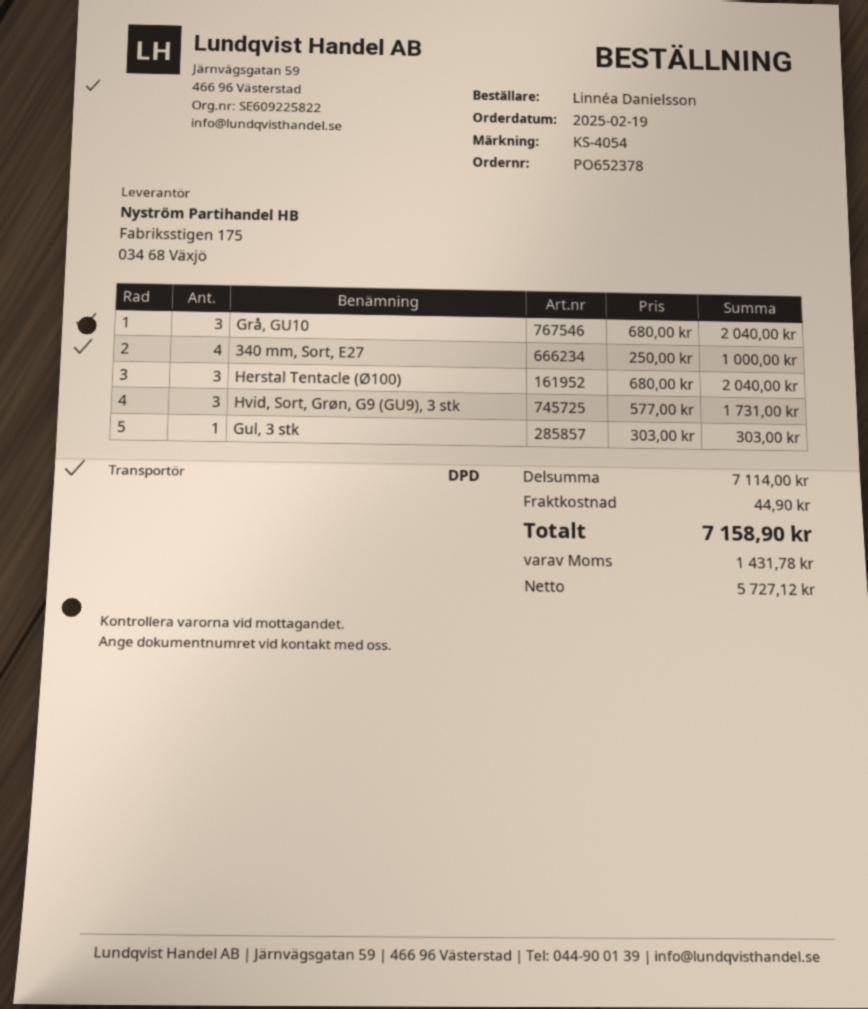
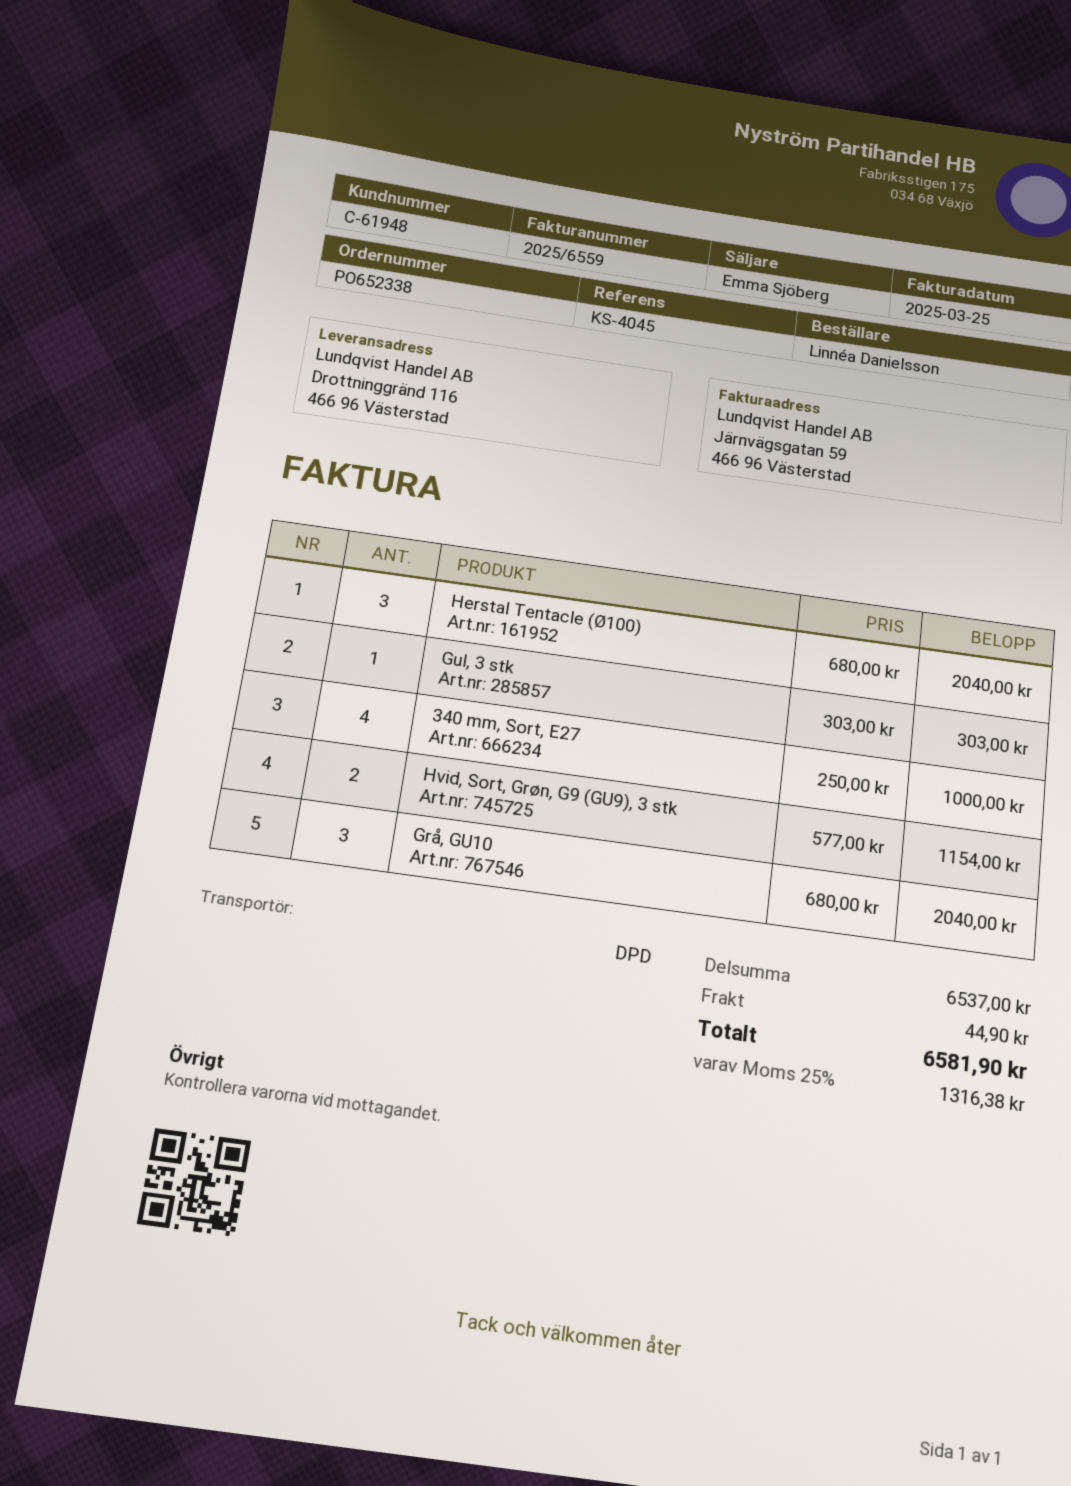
order number: PO652378 -> PO652338
reference: KS-4054 -> KS-4045
Hvid, Sort, Grøn, G9 (GU9), 3 stk: 3 x 577.00 = 1731.00 -> 2 x 577.00 = 1154.00
subtotal: 7114.00 -> 6537.00
tax: 1431.78 -> 1316.38
total: 7158.90 -> 6581.90

